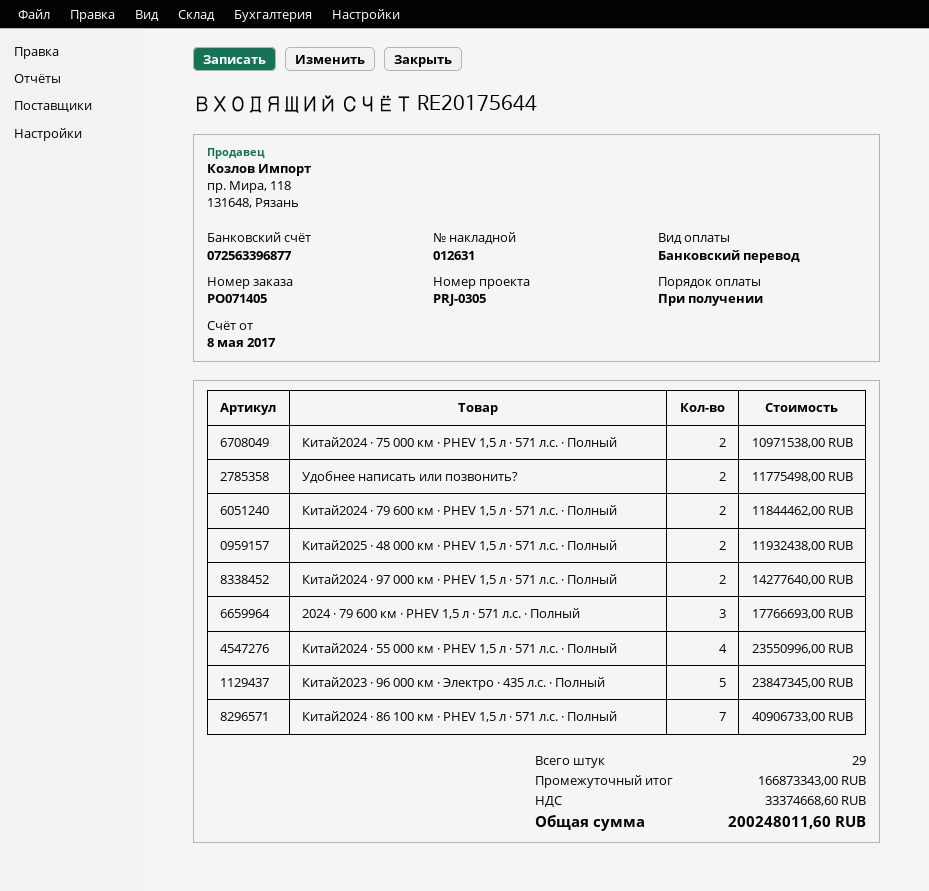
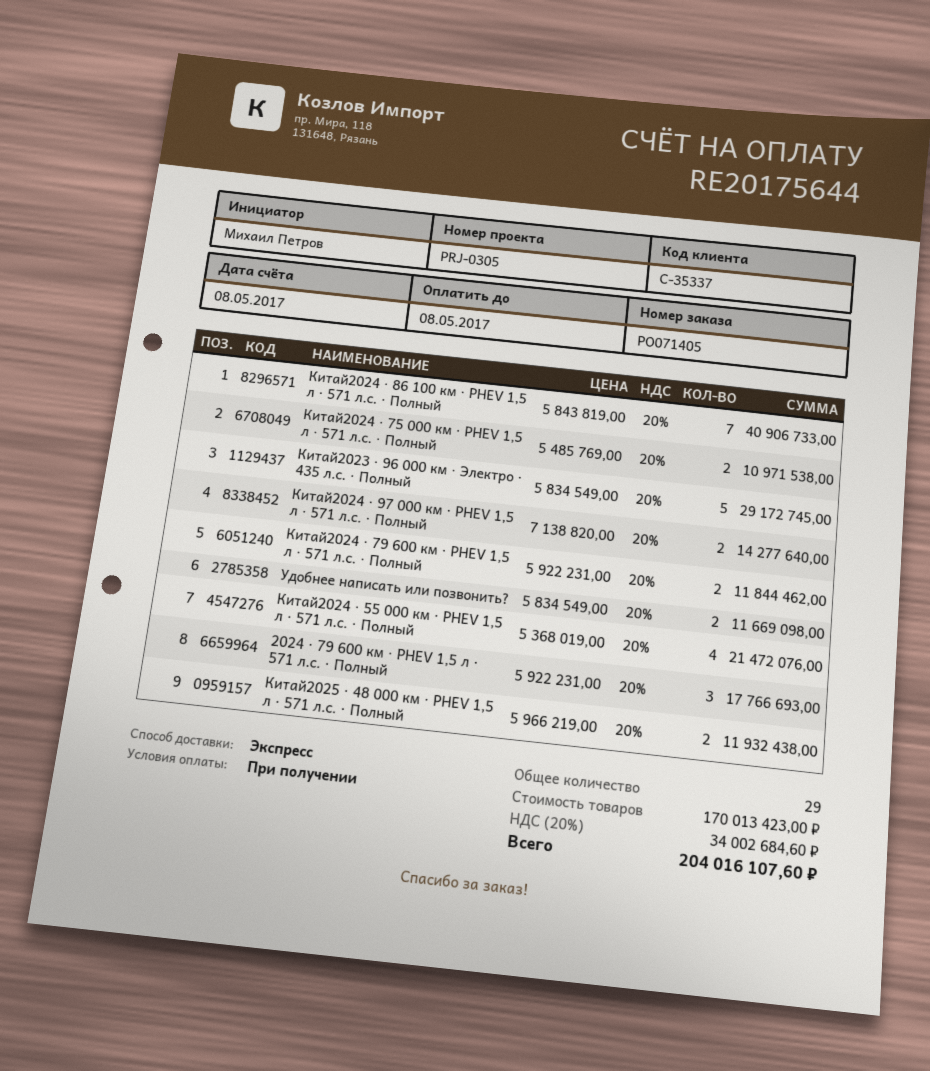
Удобнее написать или позвонить?: 2 for 11775498.00 -> 2 for 11669098.00
Китай2024 · 55 000 км · PHEV 1,5 л · 571 л.с. · Полный: 4 for 23550996.00 -> 4 for 21472076.00
Китай2023 · 96 000 км · Электро · 435 л.с. · Полный: 5 for 23847345.00 -> 5 for 29172745.00
subtotal: 166873343.00 -> 170013423.00
tax: 33374668.60 -> 34002684.60
total: 200248011.60 -> 204016107.60

